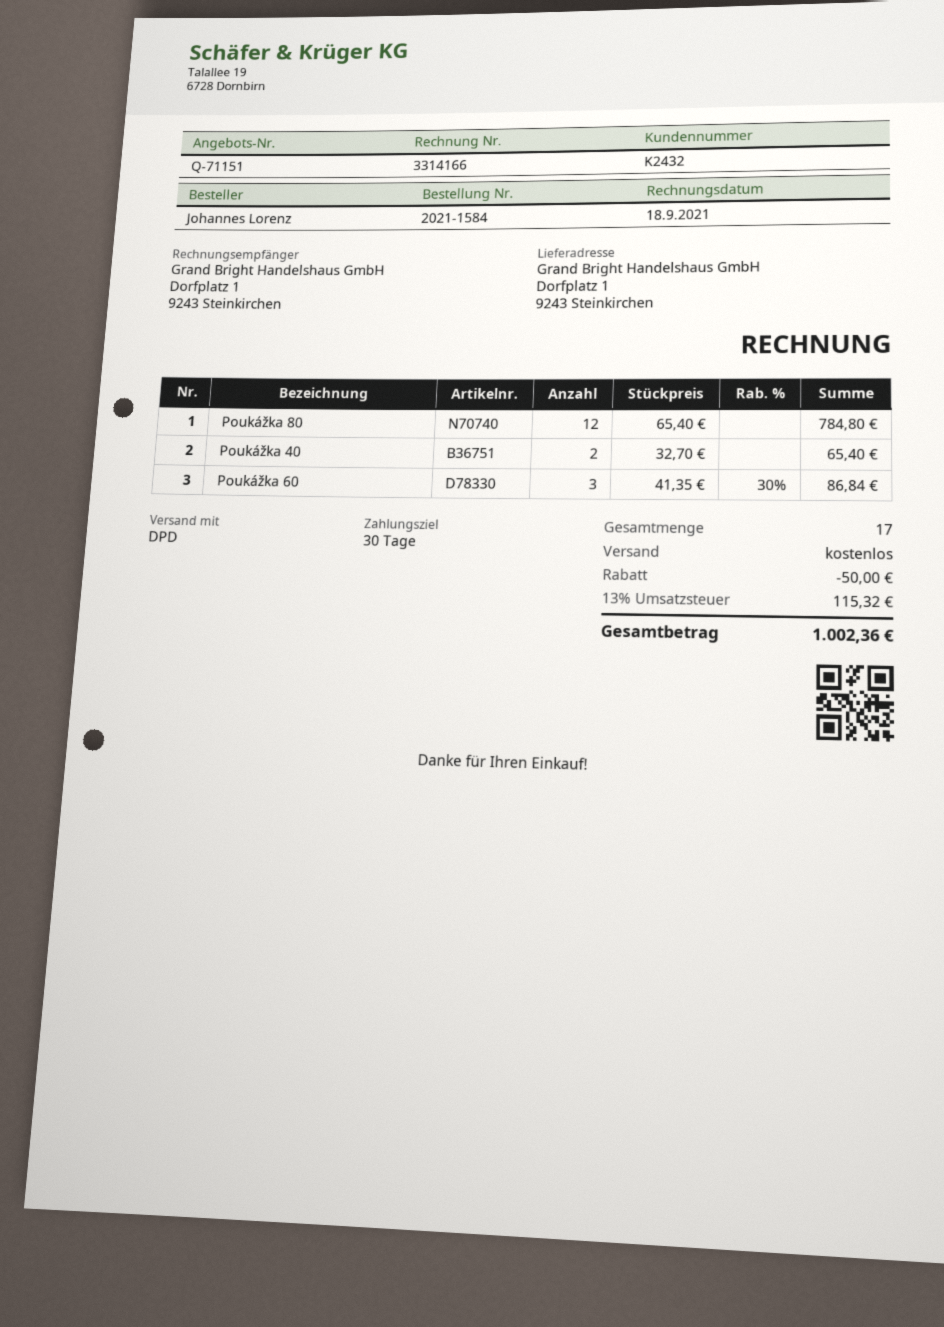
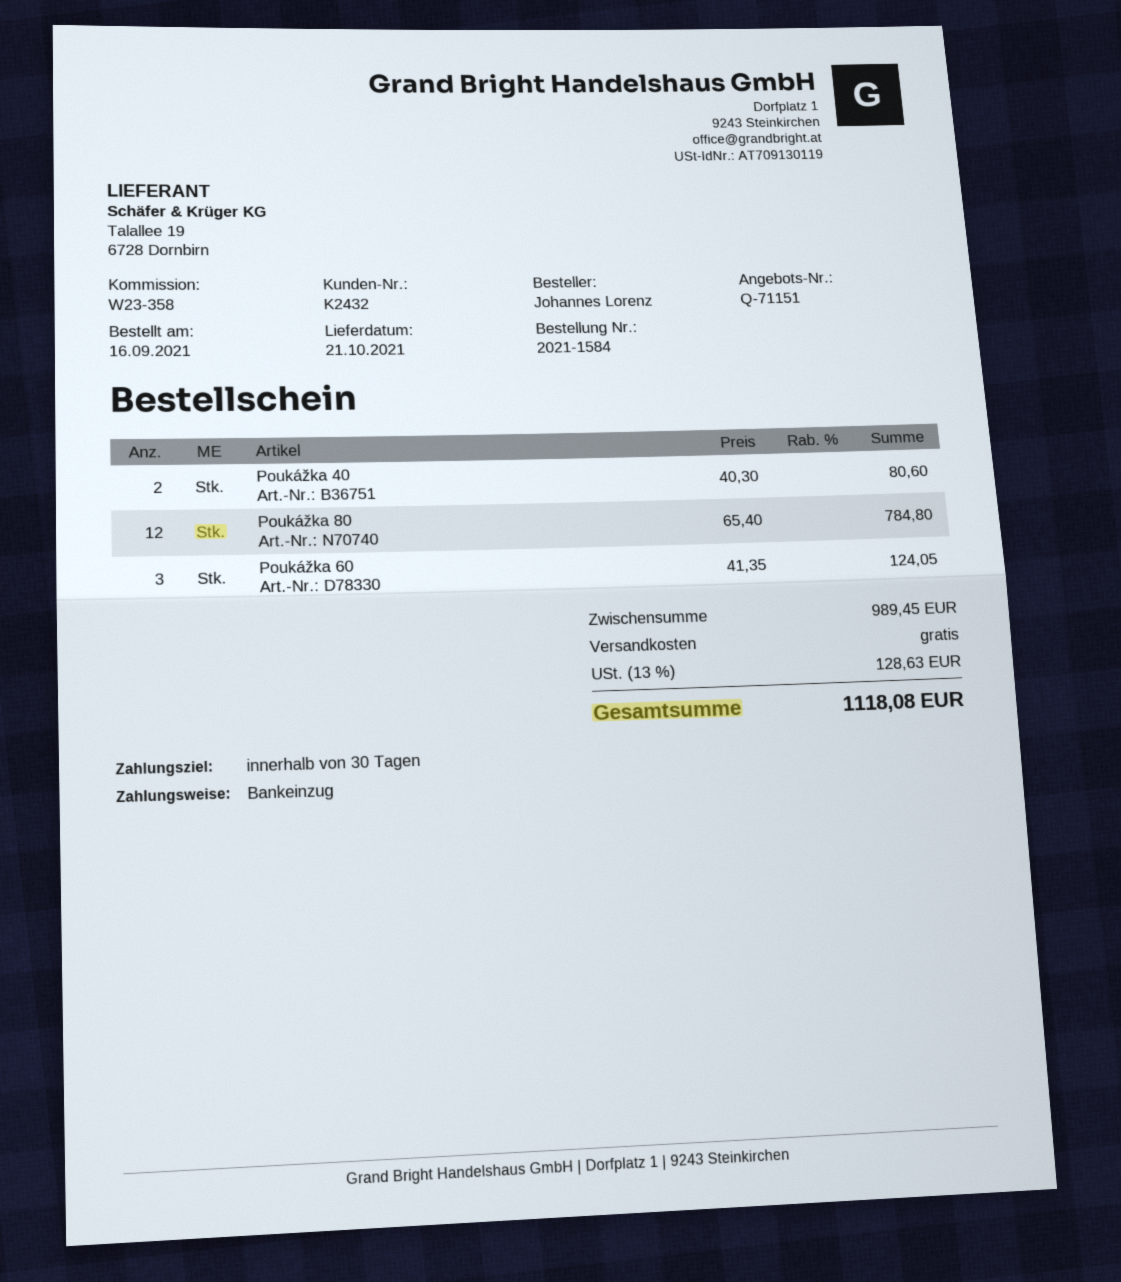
Poukážka 40: 2 x 32.70 = 65.40 -> 2 x 40.30 = 80.60
Poukážka 60: 3 x 41.35 - 30% = 86.84 -> 3 x 41.35 = 124.05
discount: 50.00 -> none
tax: 13% = 115.32 -> 13% = 128.63
total: 1002.36 -> 1118.08

